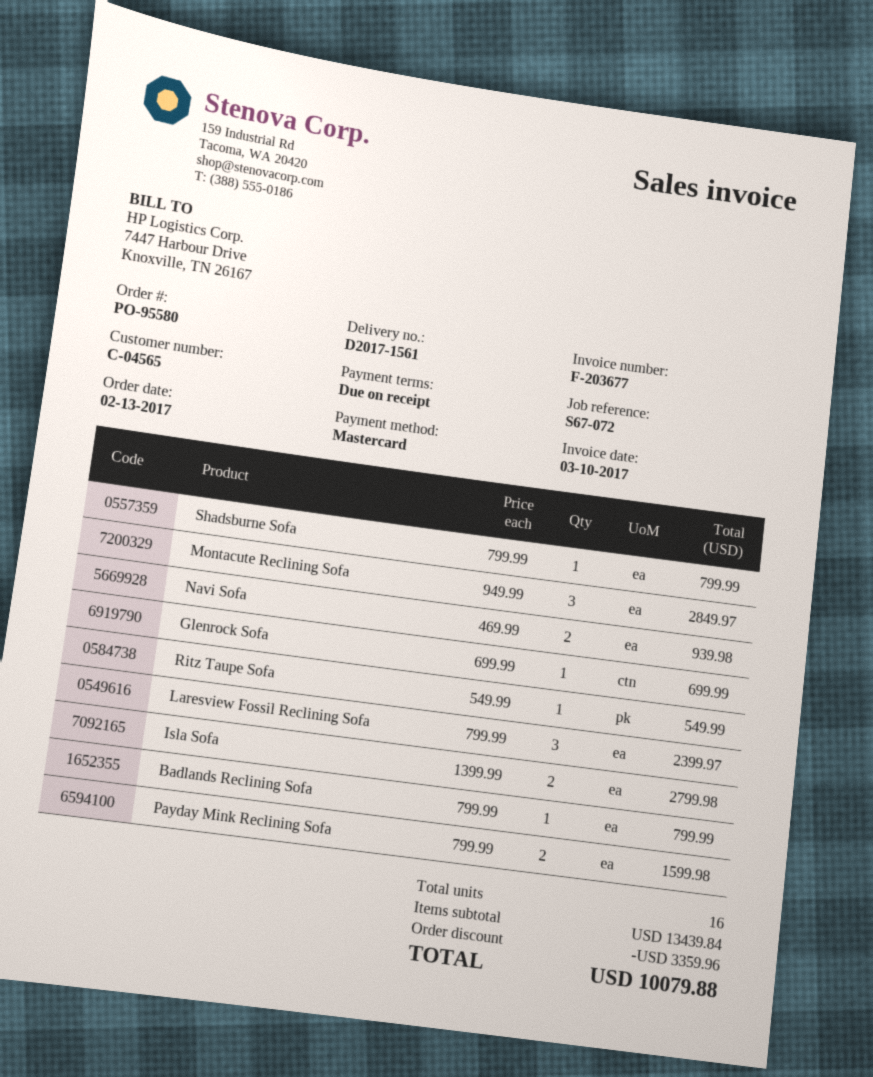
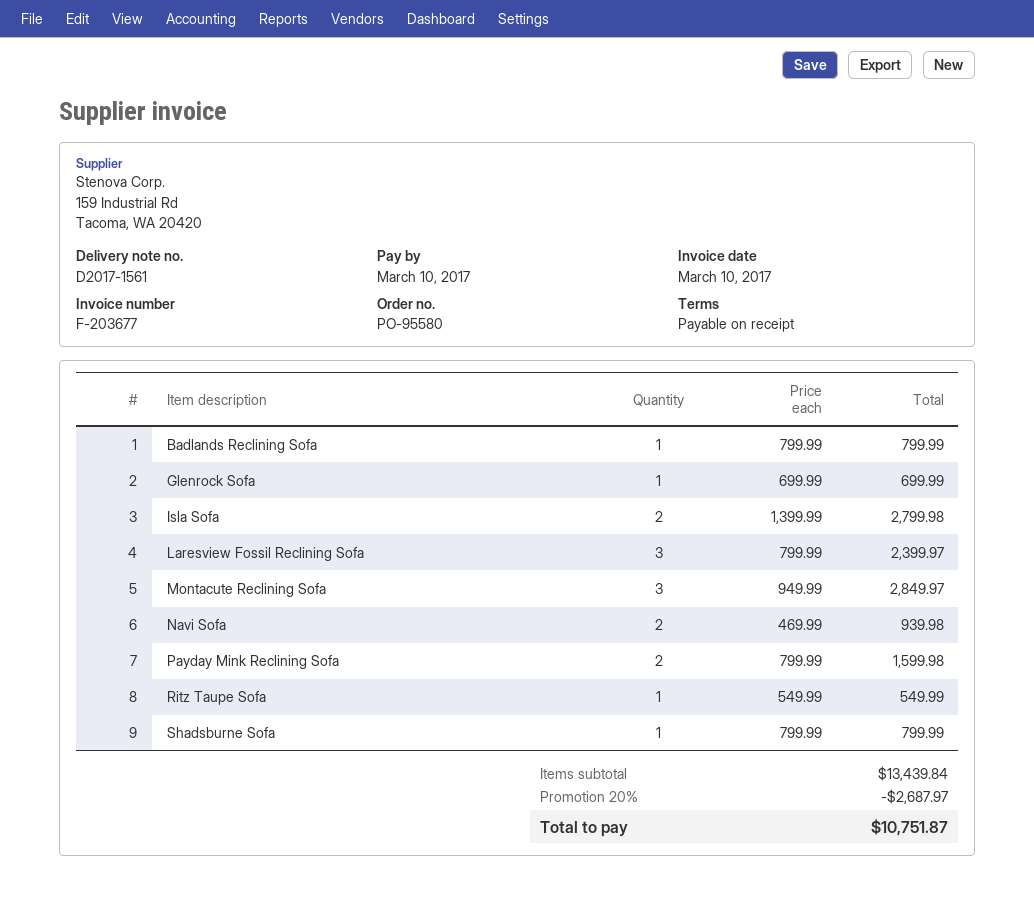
discount: 3359.96 -> 2687.97
total: 10079.88 -> 10751.87

